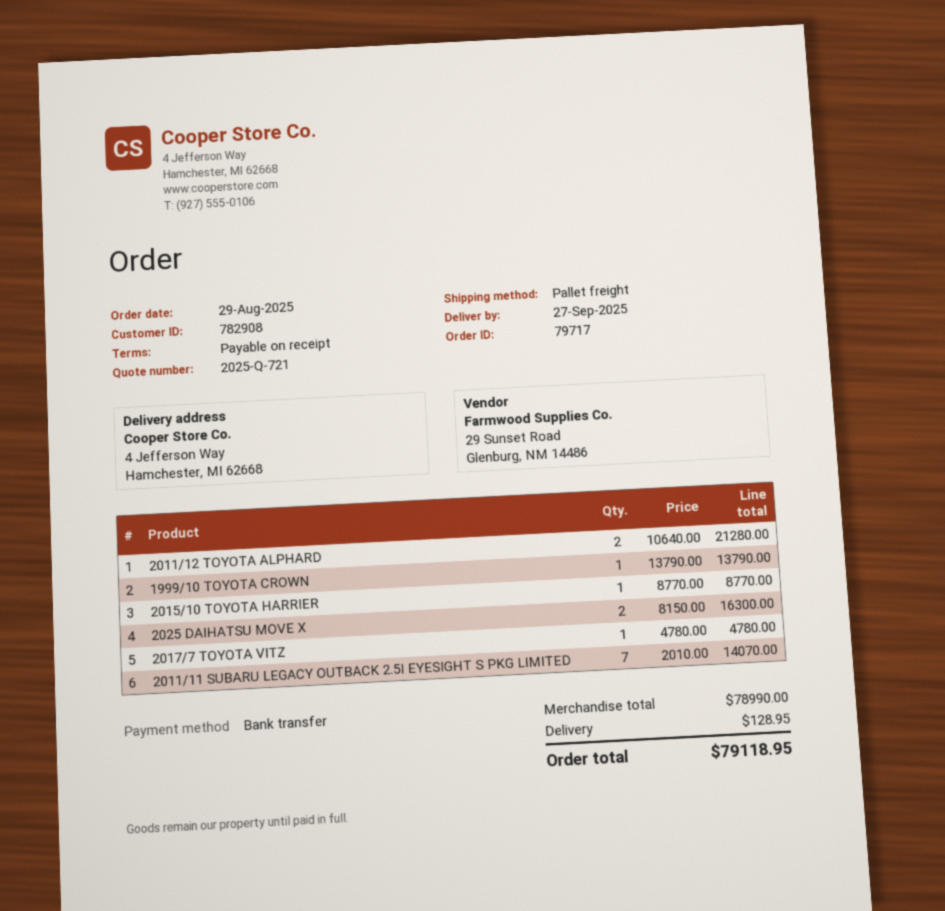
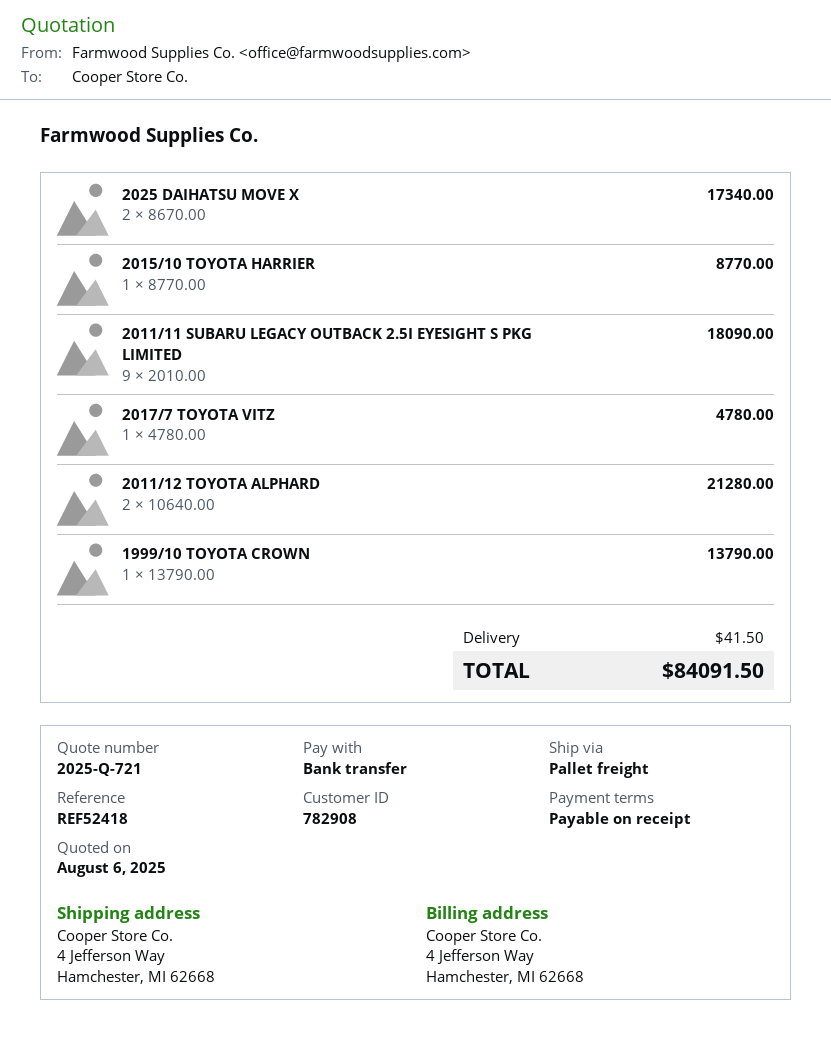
2025 DAIHATSU MOVE X: 2 x 8150.00 = 16300.00 -> 2 x 8670.00 = 17340.00
2011/11 SUBARU LEGACY OUTBACK 2.5I EYESIGHT S PKG LIMITED: 7 x 2010.00 = 14070.00 -> 9 x 2010.00 = 18090.00
shipping: 128.95 -> 41.50
total: 79118.95 -> 84091.50

